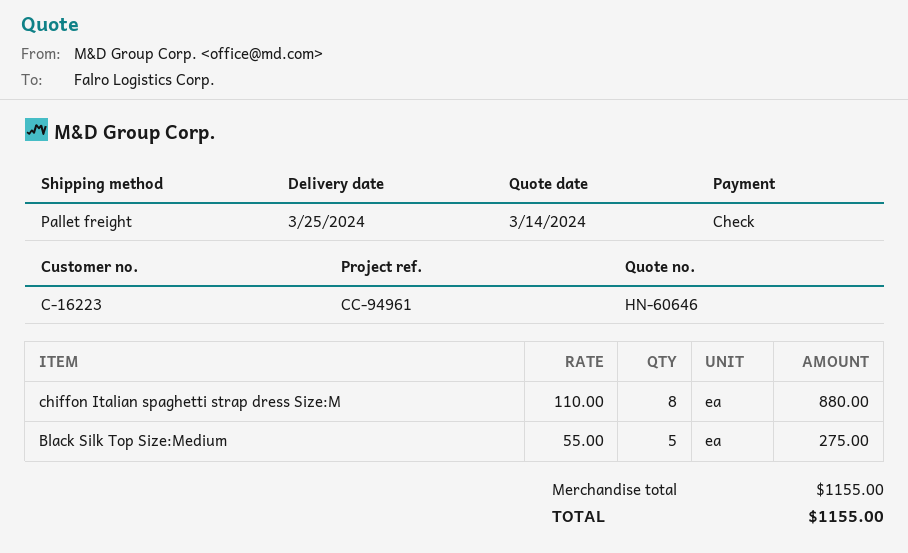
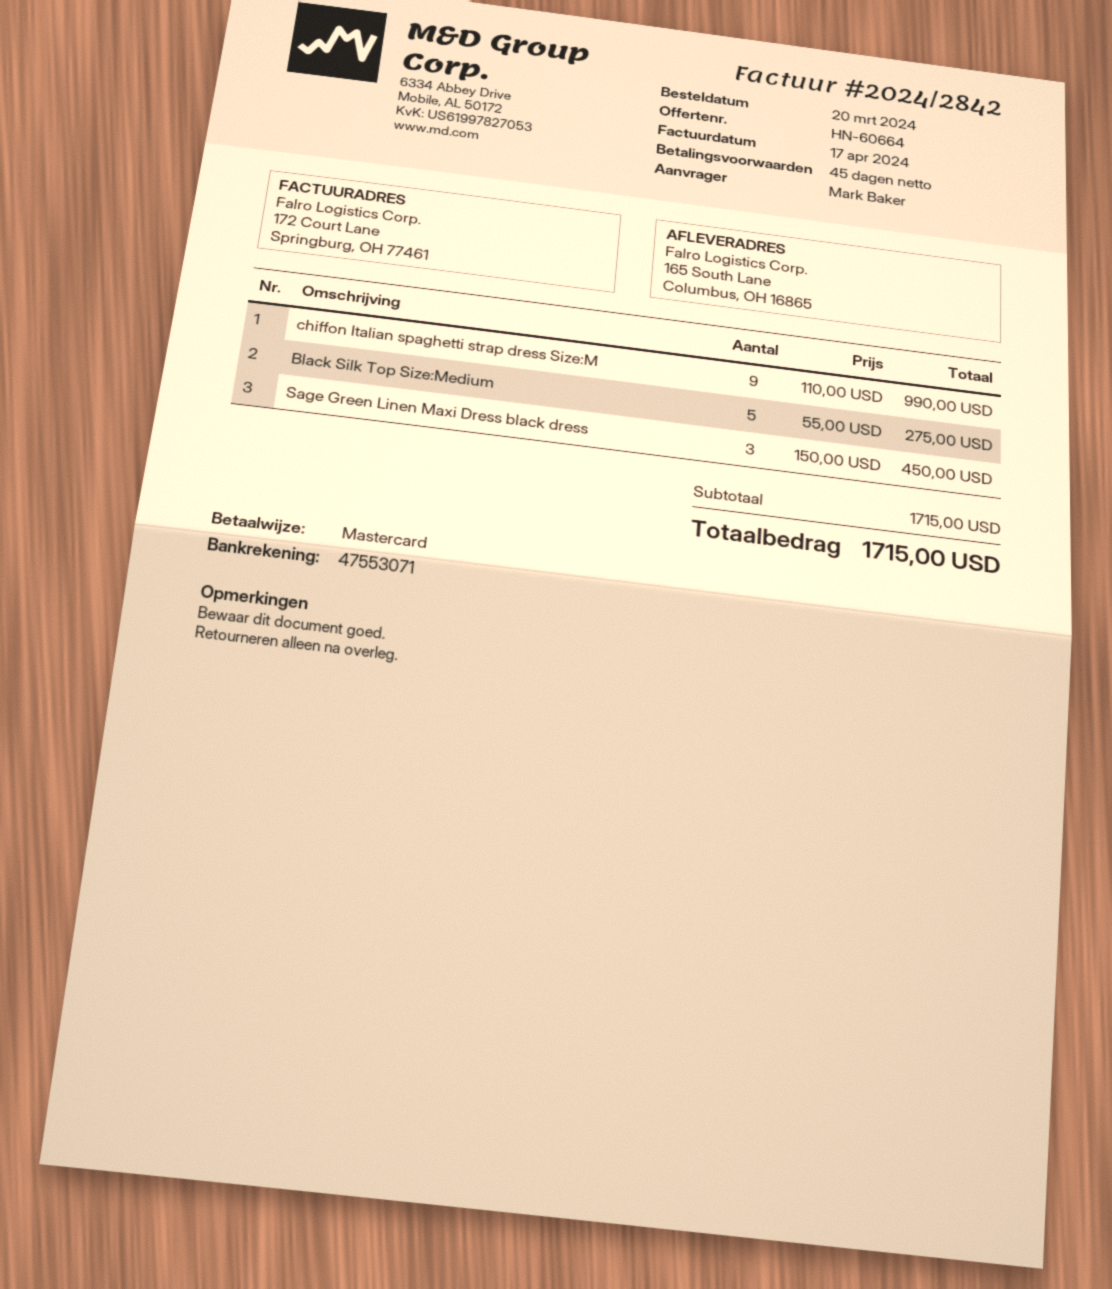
quote number: HN-60646 -> HN-60664
payment method: cheque -> Mastercard
chiffon Italian spaghetti strap dress Size:M: 8 x 110.00 = 880.00 -> 9 x 110.00 = 990.00
Sage Green Linen Maxi Dress black dress: none -> 3 x 150.00 = 450.00
subtotal: 1155.00 -> 1715.00
total: 1155.00 -> 1715.00

